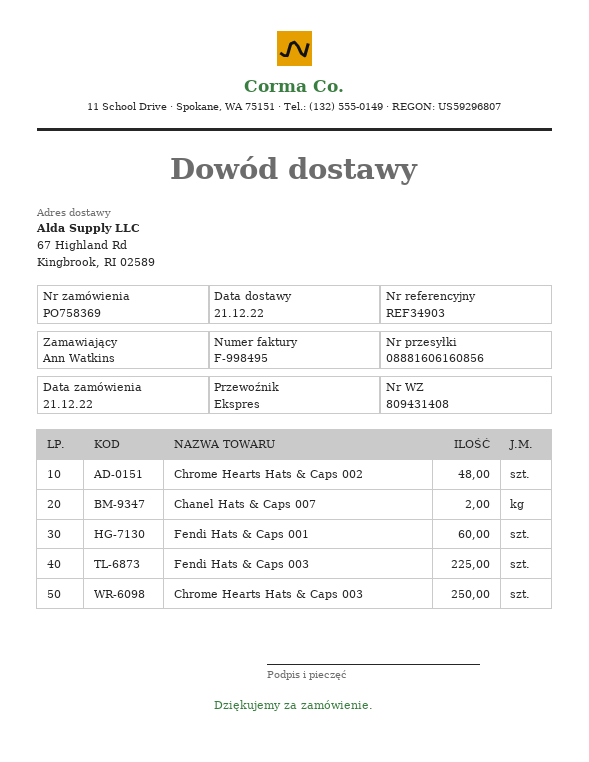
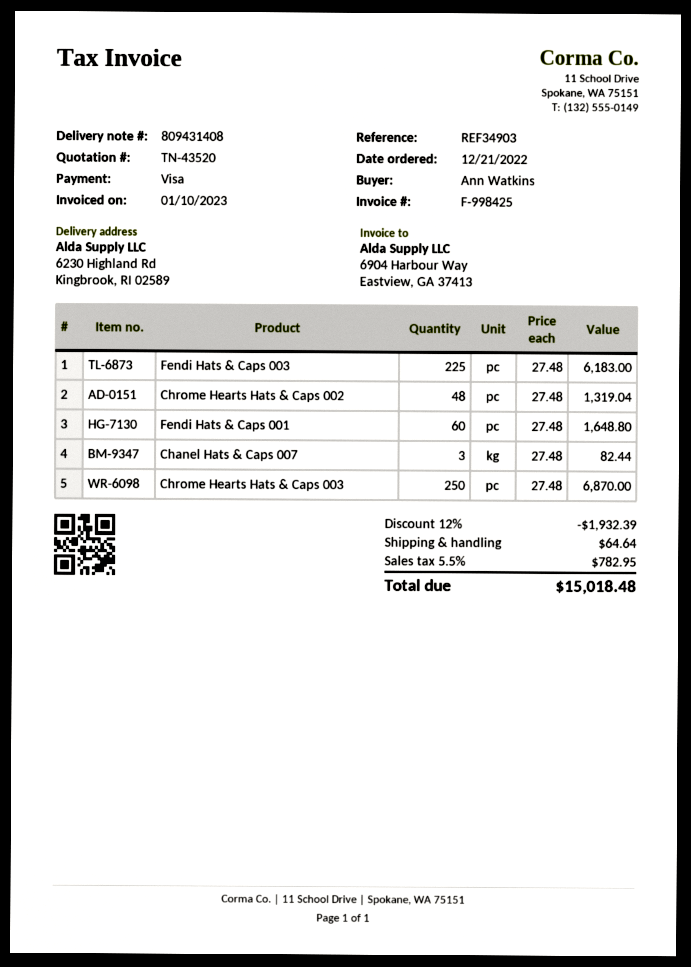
invoice number: F-998495 -> F-998425
ship to: 67 Highland Rd, Kingbrook, RI 02589 -> 6230 Highland Rd, Kingbrook, RI 02589
Chanel Hats & Caps 007: 2 -> 3

